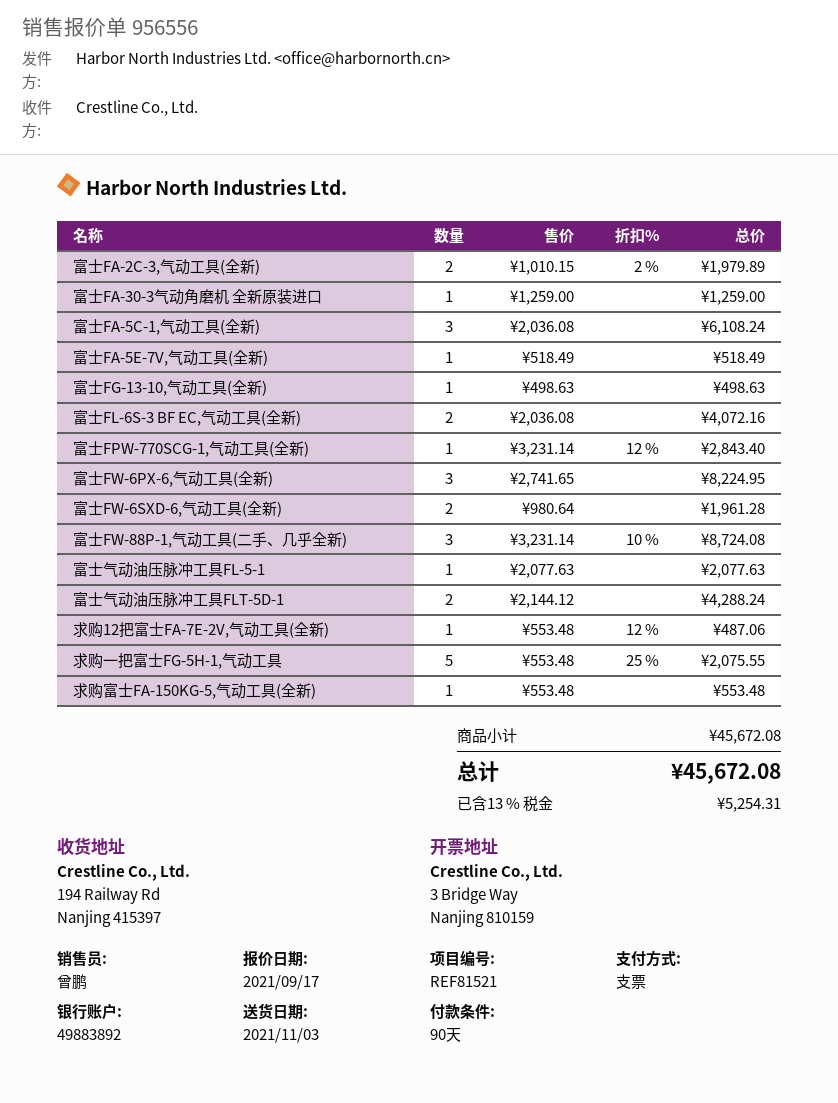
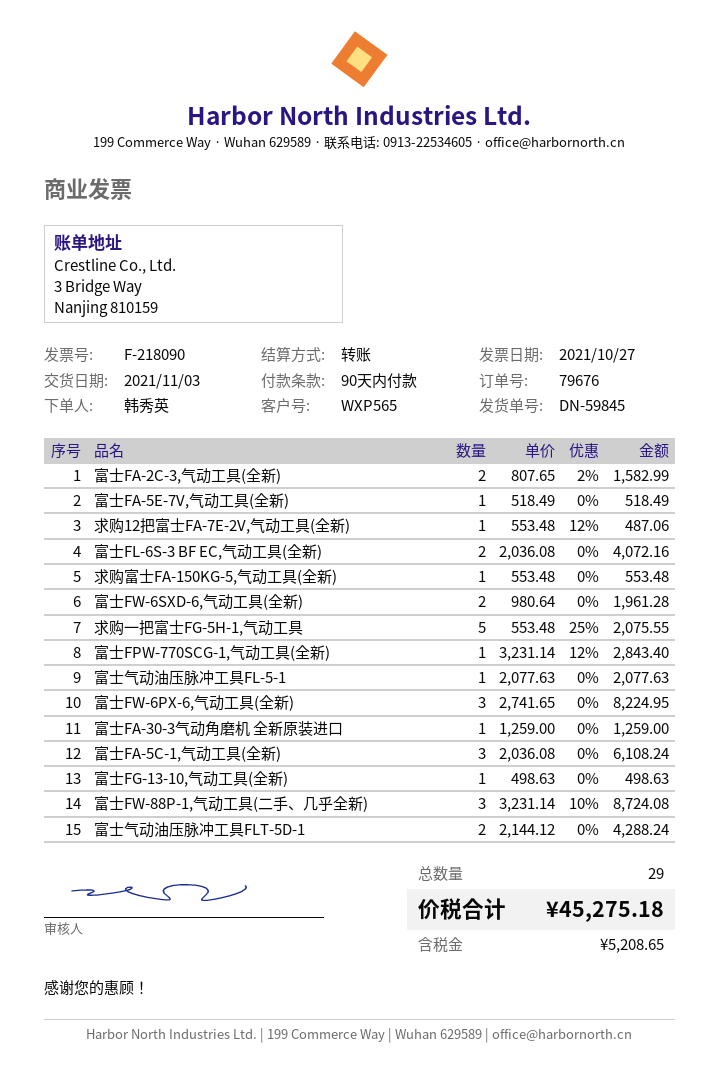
payment method: cheque -> bank transfer
富士FA-2C-3,气动工具(全新): 2 x 1010.15 - 2% = 1979.89 -> 2 x 807.65 - 2% = 1582.99
tax: 5254.31 -> 5208.65
total: 45672.08 -> 45275.18

